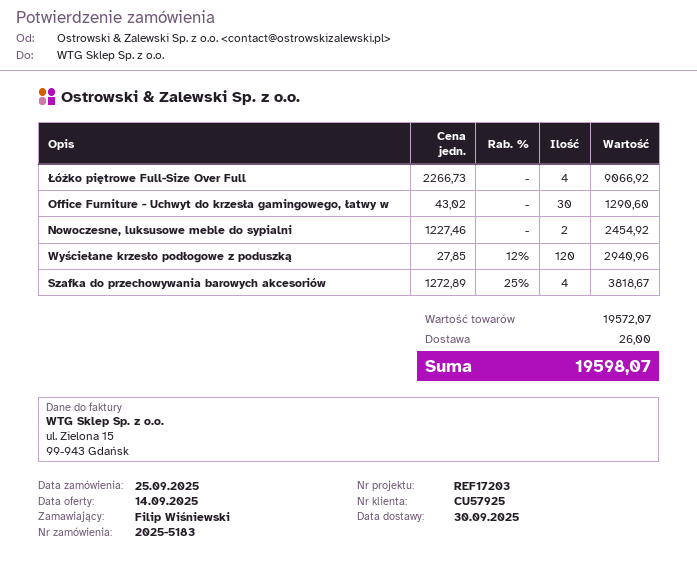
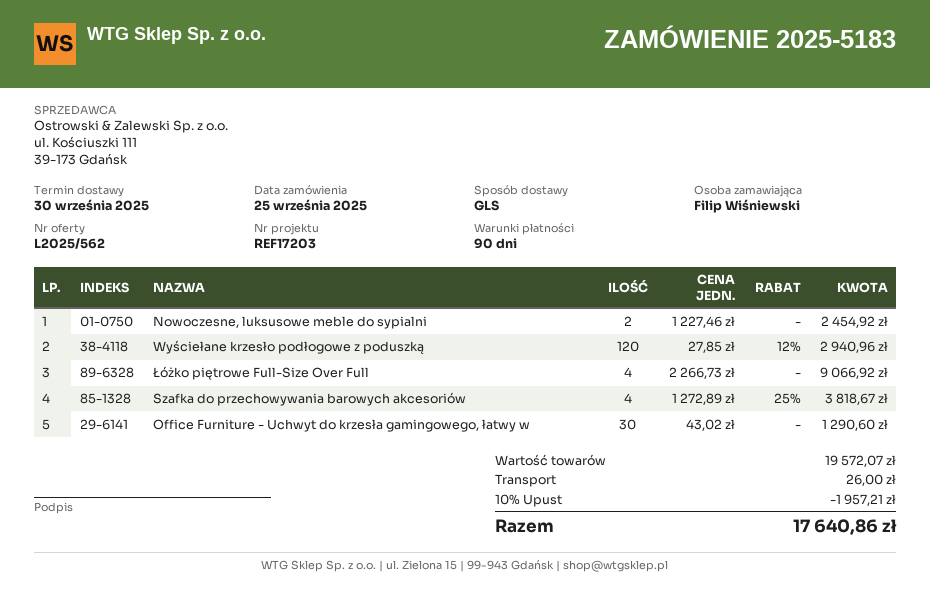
discount: none -> 10% = 1957.21
total: 19598.07 -> 17640.86

